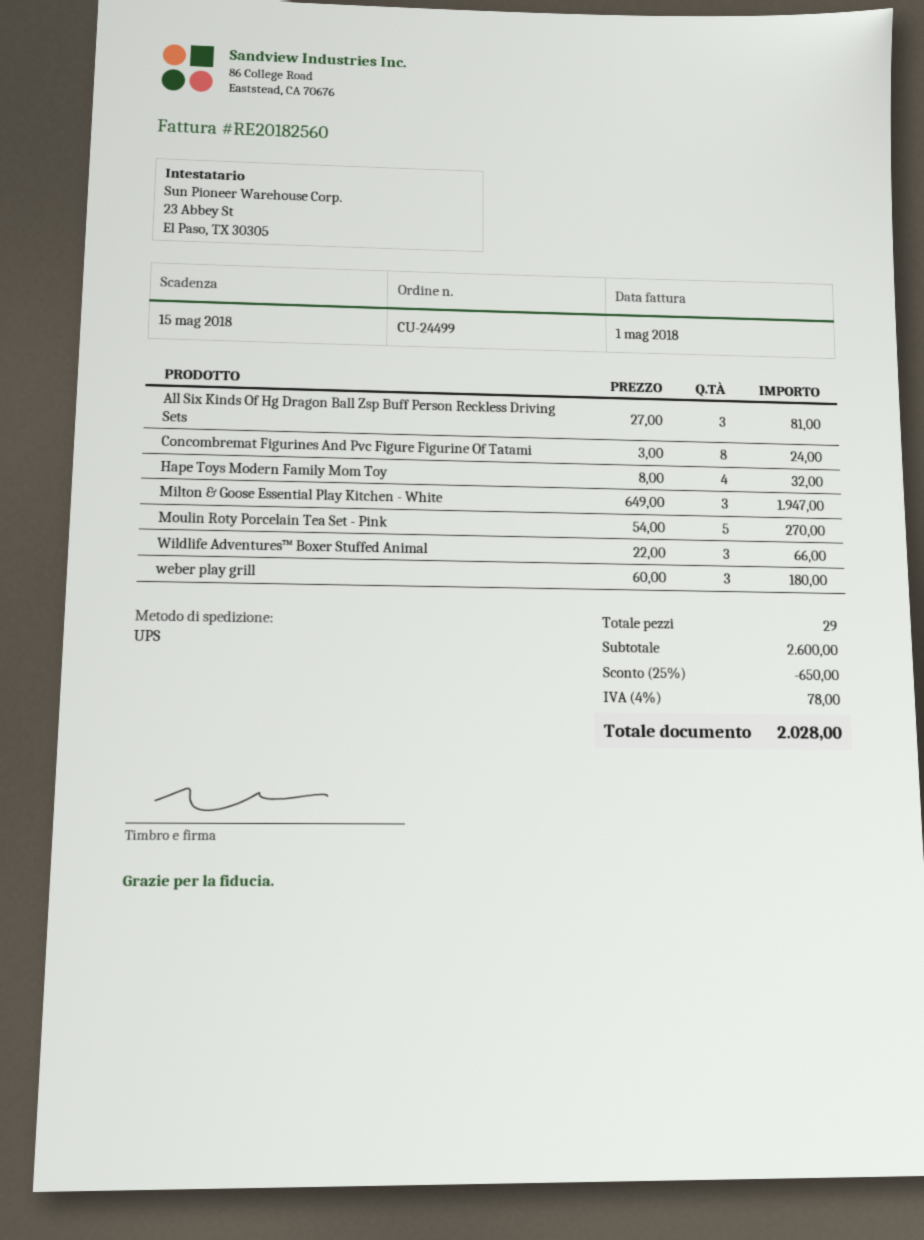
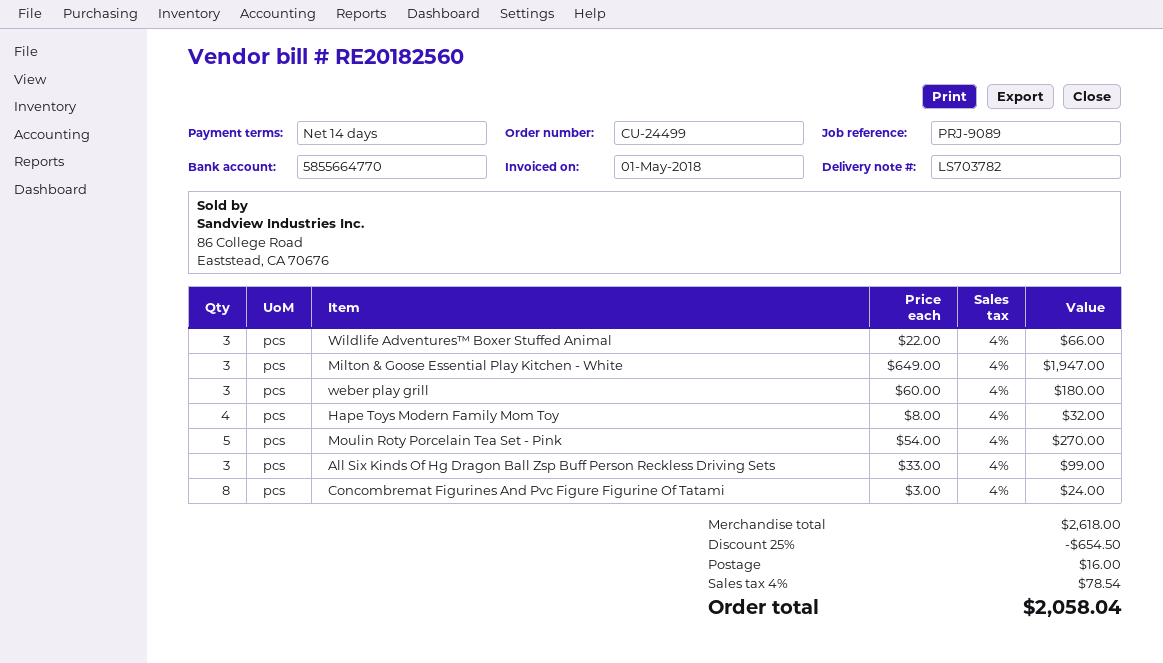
All Six Kinds Of Hg Dragon Ball Zsp Buff Person Reckless Driving Sets: 3 x 27.00 = 81.00 -> 3 x 33.00 = 99.00
subtotal: 2600.00 -> 2618.00
discount: 25% = 650.00 -> 25% = 654.50
shipping: none -> 16.00
tax: 4% = 78.00 -> 4% = 78.54
total: 2028.00 -> 2058.04

